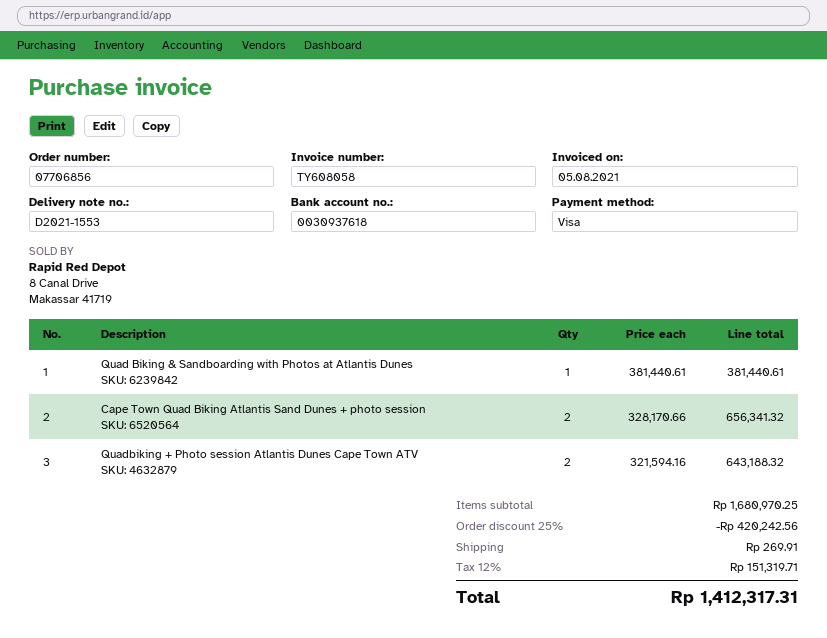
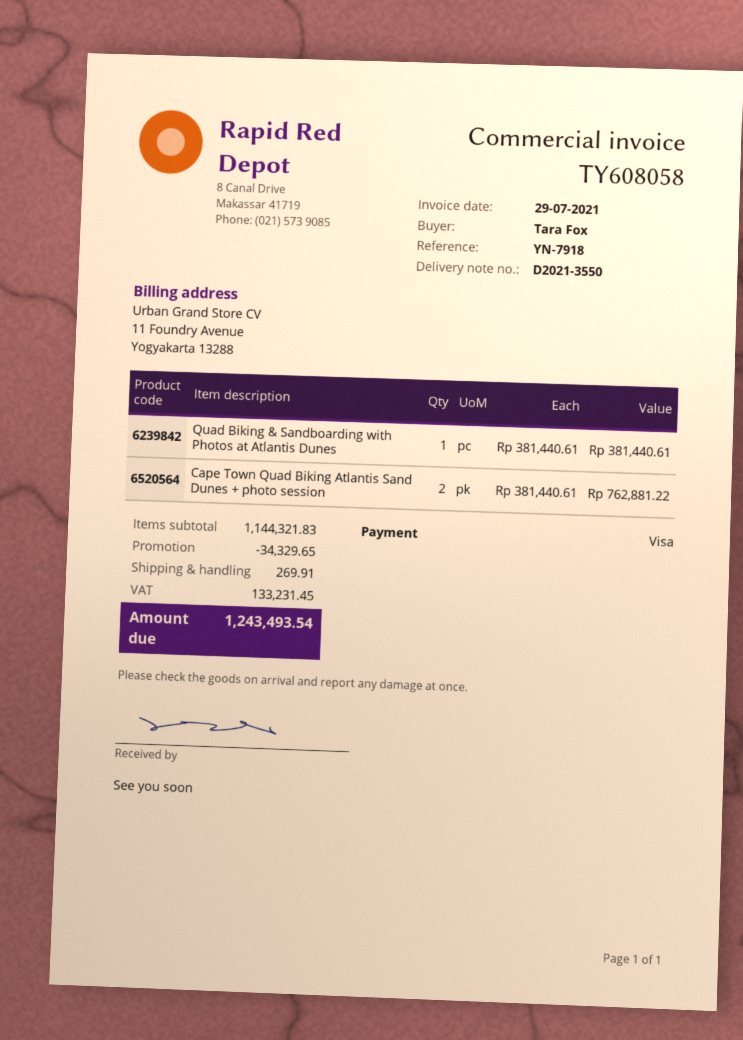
delivery note number: D2021-1553 -> D2021-3550
invoice date: 2021-08-05 -> 2021-07-29
Cape Town Quad Biking Atlantis Sand Dunes + photo session: 2 x 328170.66 = 656341.32 -> 2 x 381440.61 = 762881.22
Quadbiking + Photo session Atlantis Dunes Cape Town ATV: 2 x 321594.16 = 643188.32 -> none
subtotal: 1680970.25 -> 1144321.83
discount: 420242.56 -> 34329.65
tax: 151319.71 -> 133231.45
total: 1412317.31 -> 1243493.54

